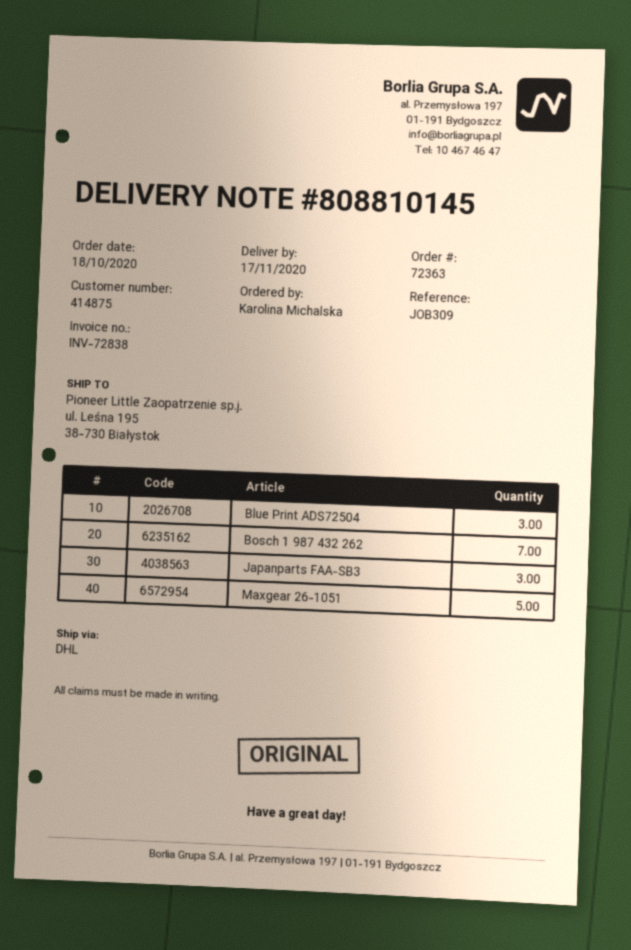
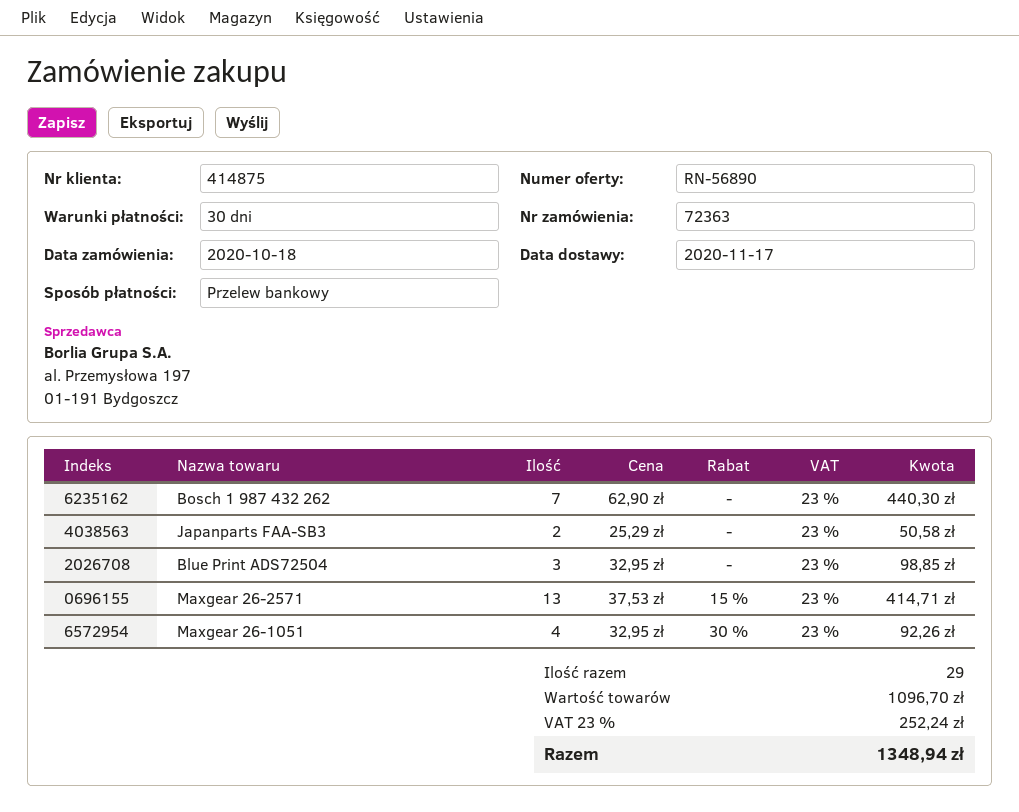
Japanparts FAA-SB3: 3 -> 2
Maxgear 26-1051: 5 -> 4
Maxgear 26-2571: none -> 13

